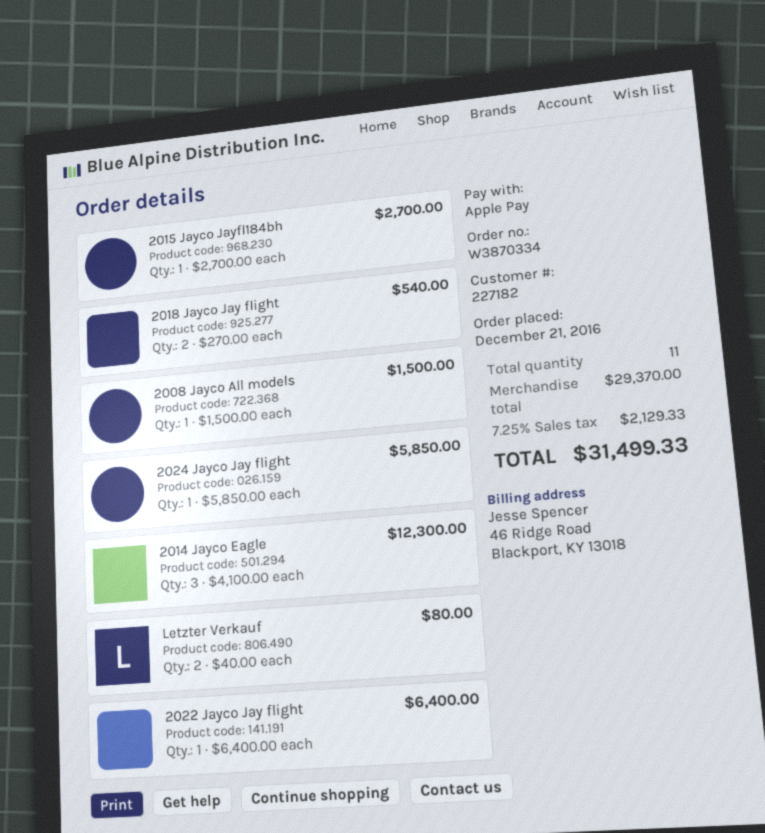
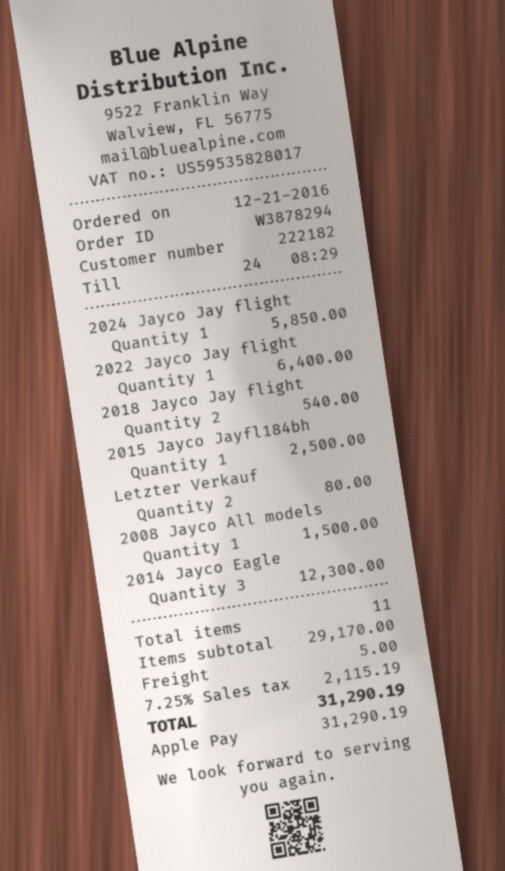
order number: W3870334 -> W3878294
customer number: 227182 -> 222182
2015 Jayco Jayfl184bh: 1 for 2700.00 -> 1 for 2500.00
subtotal: 29370.00 -> 29170.00
shipping: none -> 5.00
tax: 7.25% = 2129.33 -> 7.25% = 2115.19
total: 31499.33 -> 31290.19

